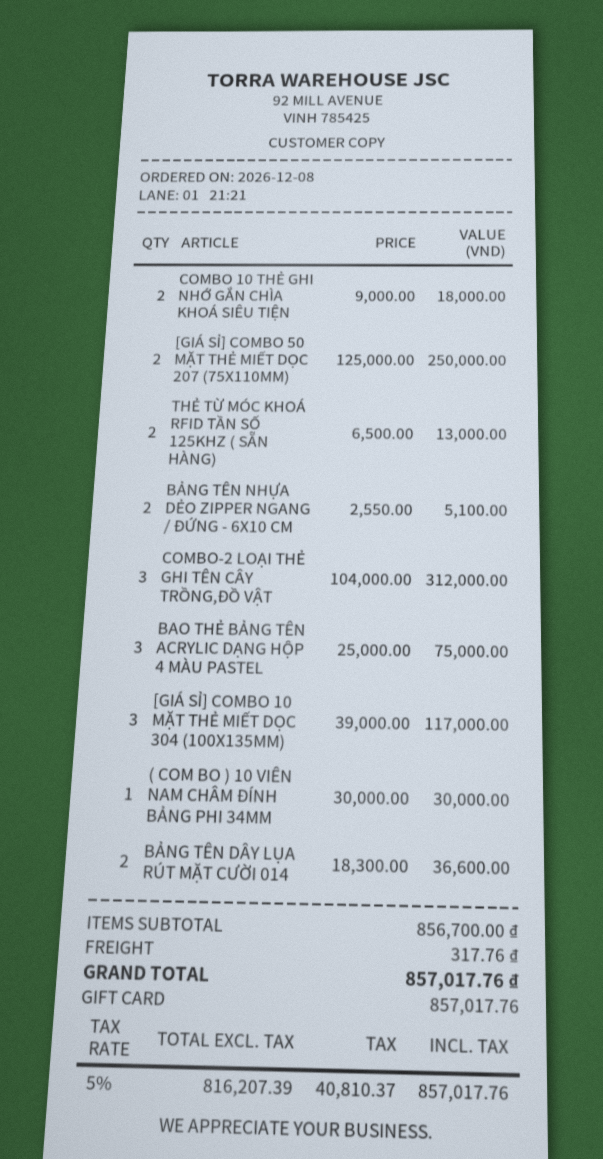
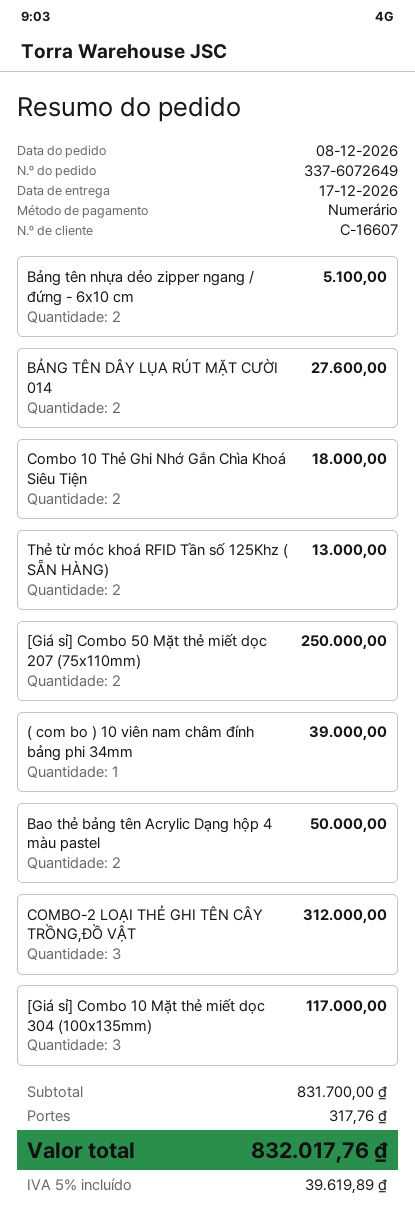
payment method: gift card -> cash
BAO THẺ BẢNG TÊN ACRYLIC DẠNG HỘP 4 MÀU PASTEL: 3 for 75000.00 -> 2 for 50000.00
( COM BO ) 10 VIÊN NAM CHÂM ĐÍNH BẢNG PHI 34MM: 1 for 30000.00 -> 1 for 39000.00
BẢNG TÊN DÂY LỤA RÚT MẶT CƯỜI 014: 2 for 36600.00 -> 2 for 27600.00
subtotal: 856700.00 -> 831700.00
tax: 5% = 40810.37 -> 5% = 39619.89
total: 857017.76 -> 832017.76

